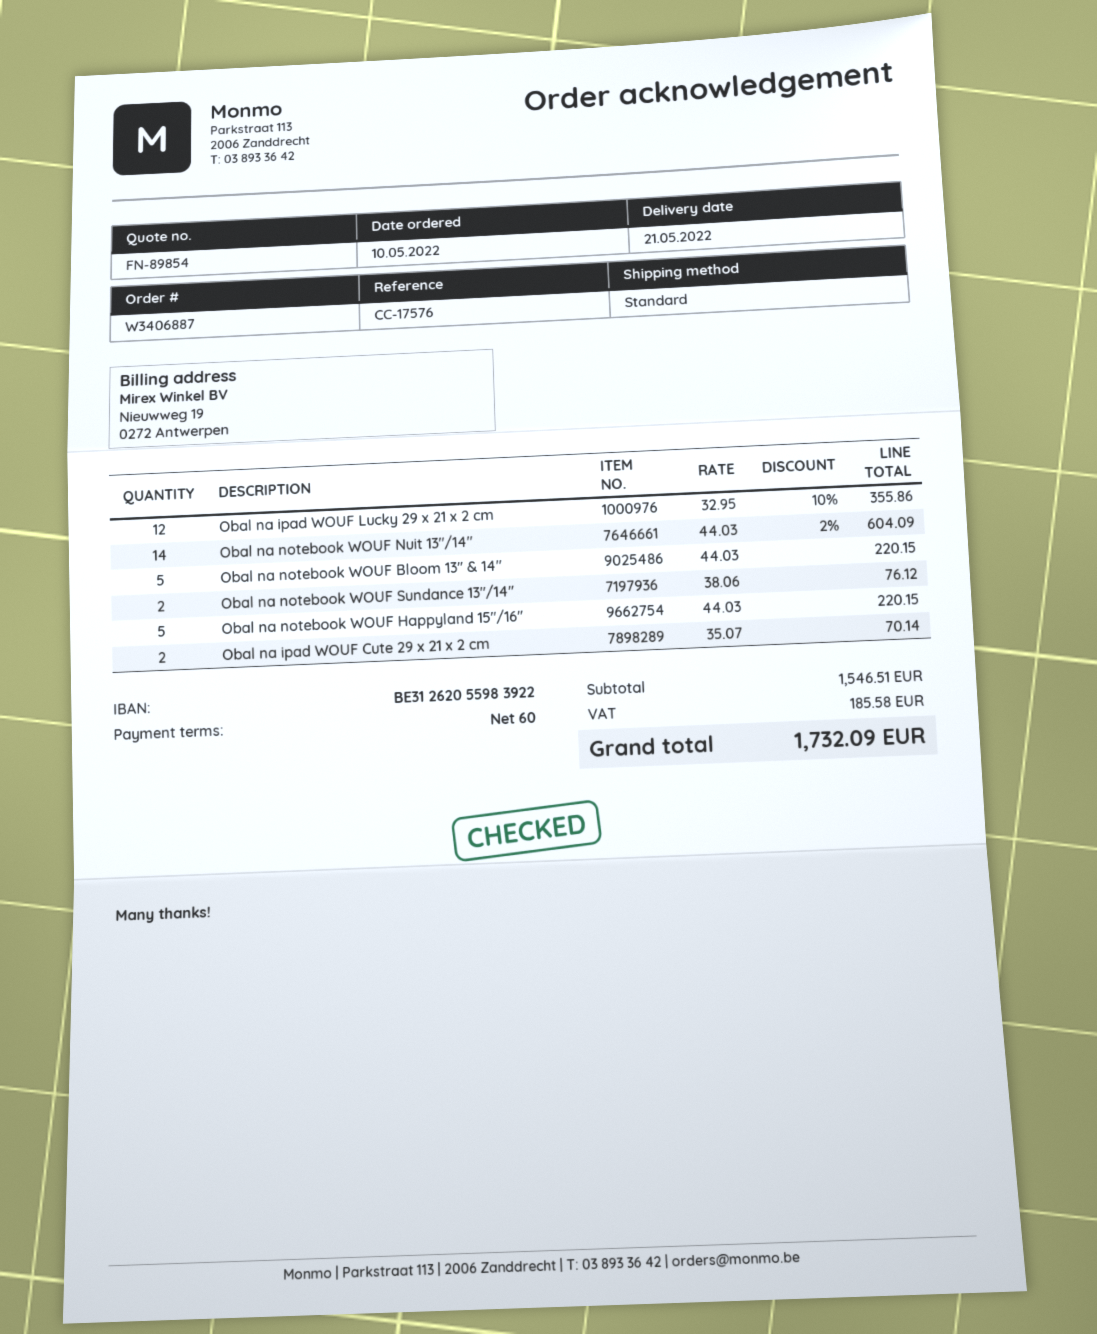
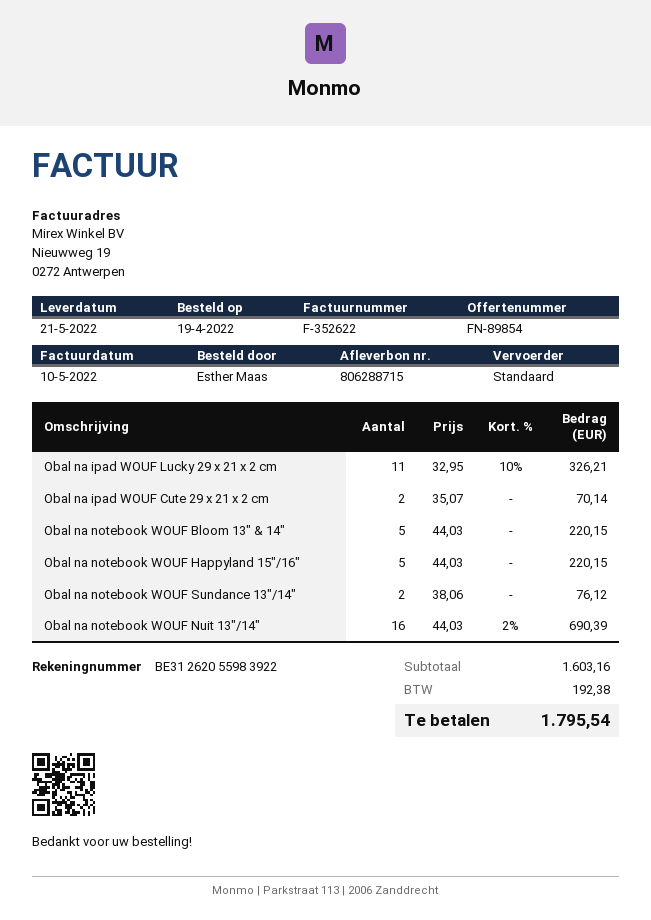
order date: 2022-05-10 -> 2022-04-19
Obal na ipad WOUF Lucky 29 x 21 x 2 cm: 12 x 32.95 - 10% = 355.86 -> 11 x 32.95 - 10% = 326.21
Obal na notebook WOUF Nuit 13"/14": 14 x 44.03 - 2% = 604.09 -> 16 x 44.03 - 2% = 690.39
subtotal: 1546.51 -> 1603.16
tax: 185.58 -> 192.38
total: 1732.09 -> 1795.54

